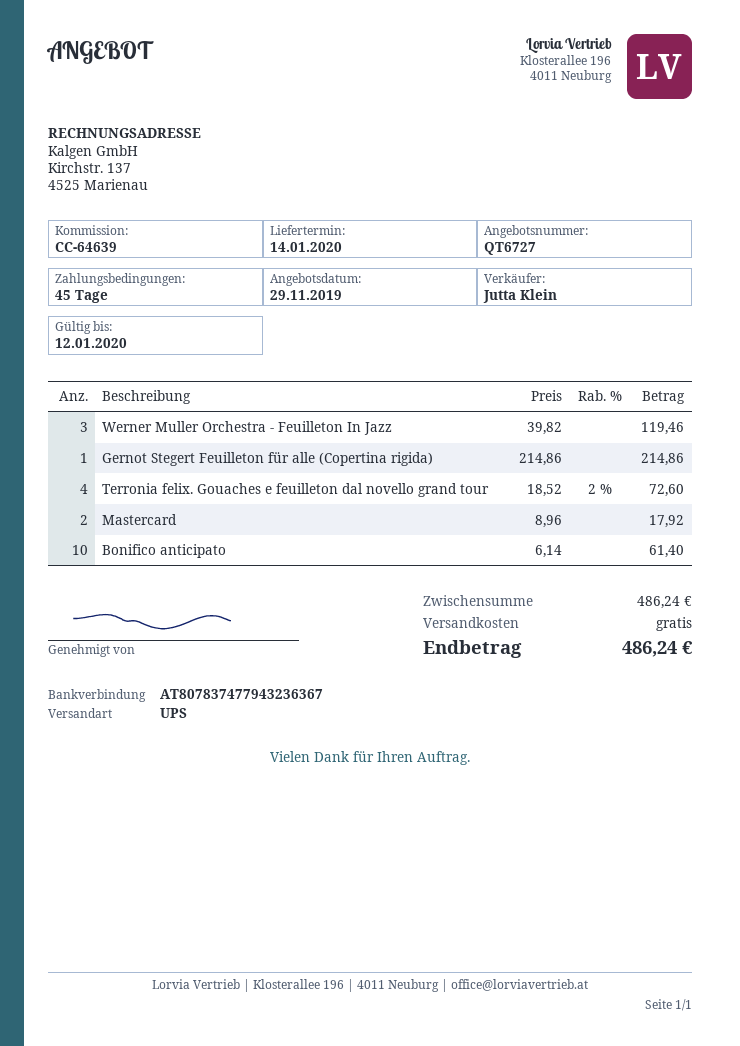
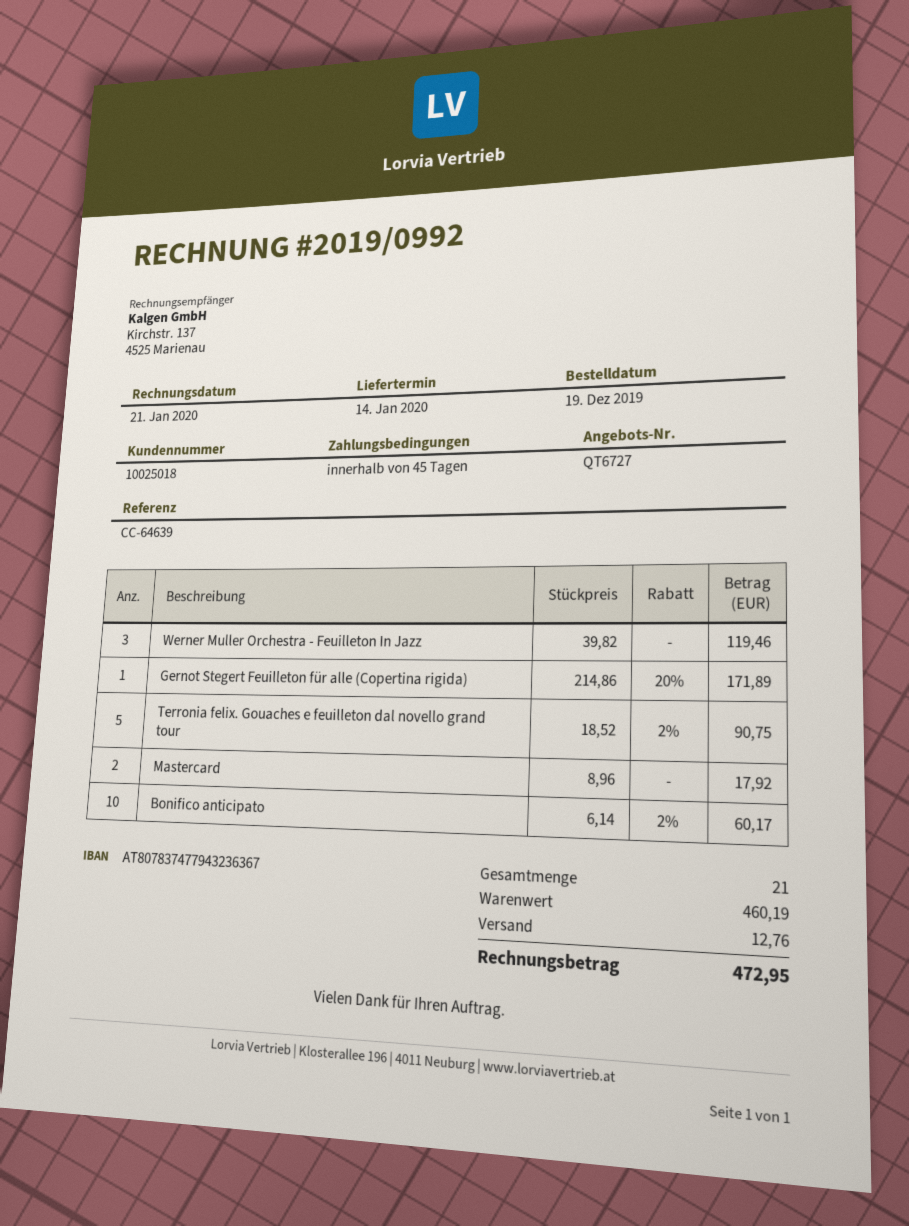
Gernot Stegert Feuilleton für alle (Copertina rigida): 1 x 214.86 = 214.86 -> 1 x 214.86 - 20% = 171.89
Terronia felix. Gouaches e feuilleton dal novello grand tour: 4 x 18.52 - 2% = 72.60 -> 5 x 18.52 - 2% = 90.75
Bonifico anticipato: 10 x 6.14 = 61.40 -> 10 x 6.14 - 2% = 60.17
subtotal: 486.24 -> 460.19
shipping: 0.00 -> 12.76
total: 486.24 -> 472.95

